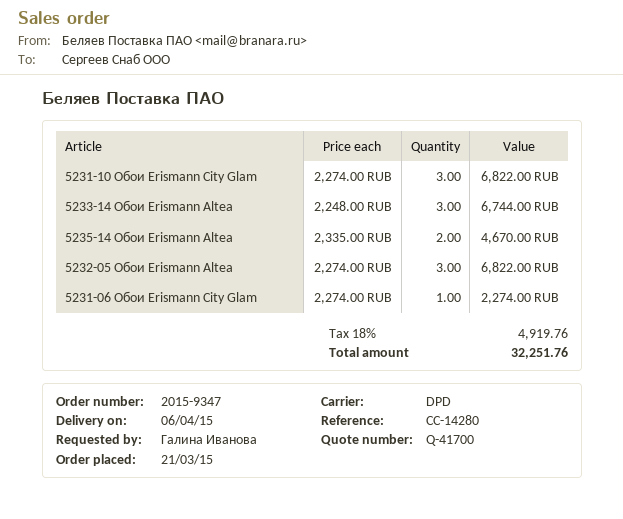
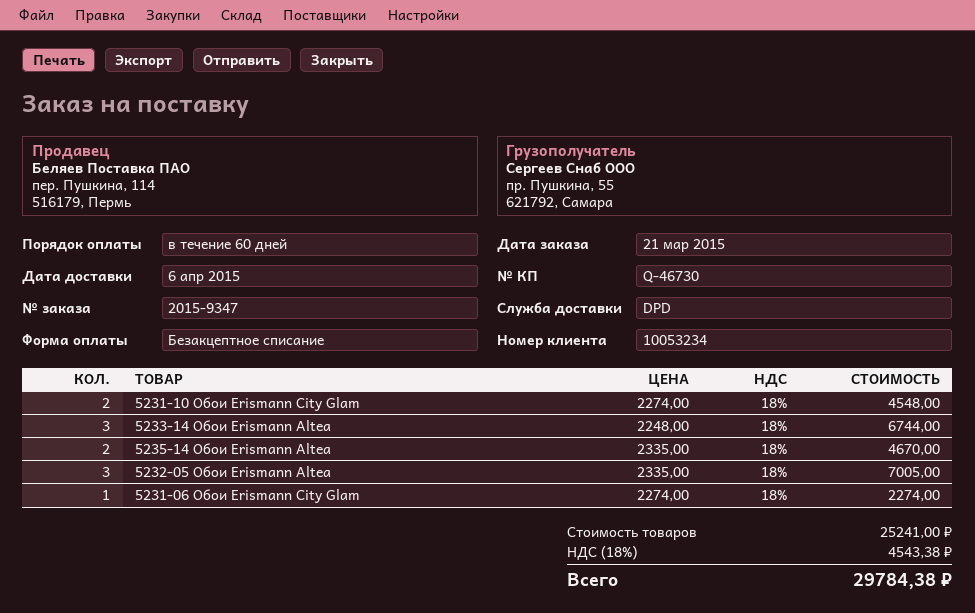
quote number: Q-41700 -> Q-46730
5231-10 Обои Erismann City Glam: 3 x 2274.00 = 6822.00 -> 2 x 2274.00 = 4548.00
5232-05 Обои Erismann Altea: 3 x 2274.00 = 6822.00 -> 3 x 2335.00 = 7005.00
tax: 18% = 4919.76 -> 18% = 4543.38
total: 32251.76 -> 29784.38

